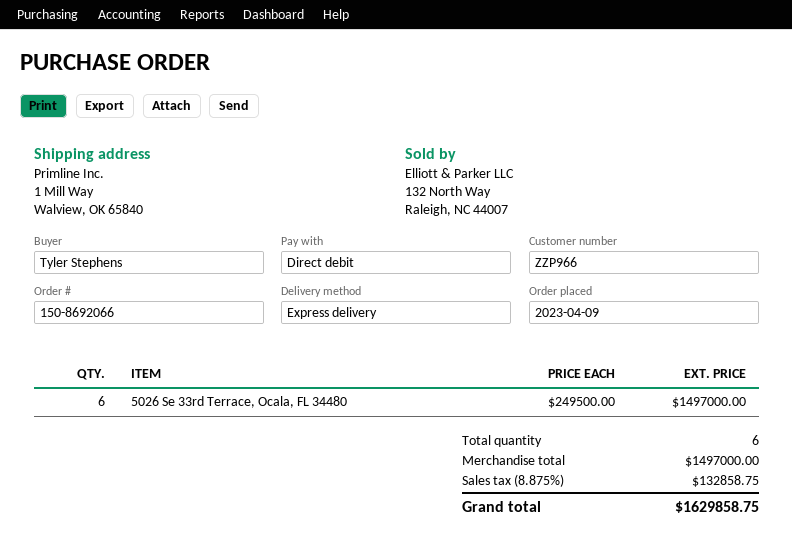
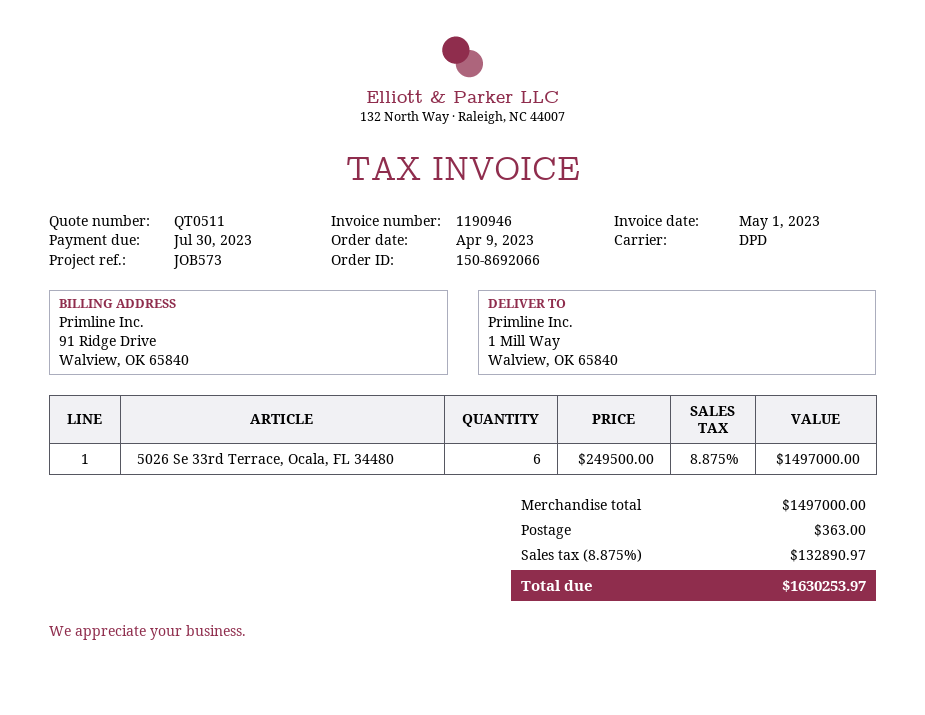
shipping method: express -> DPD
shipping: none -> 363.00
tax: 8.875% = 132858.75 -> 8.875% = 132890.97
total: 1629858.75 -> 1630253.97

